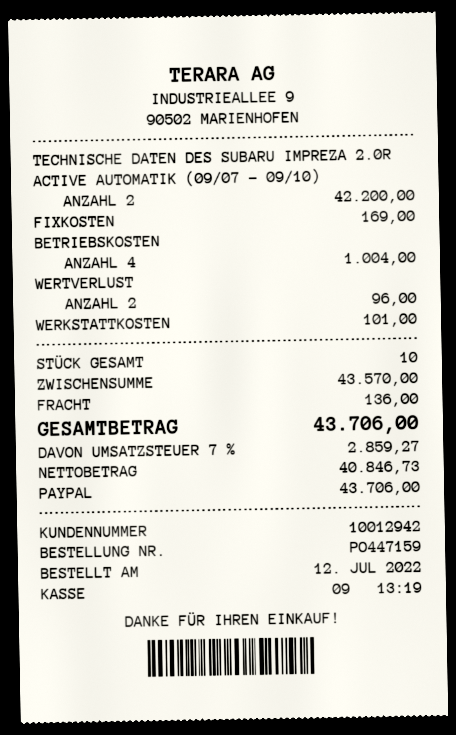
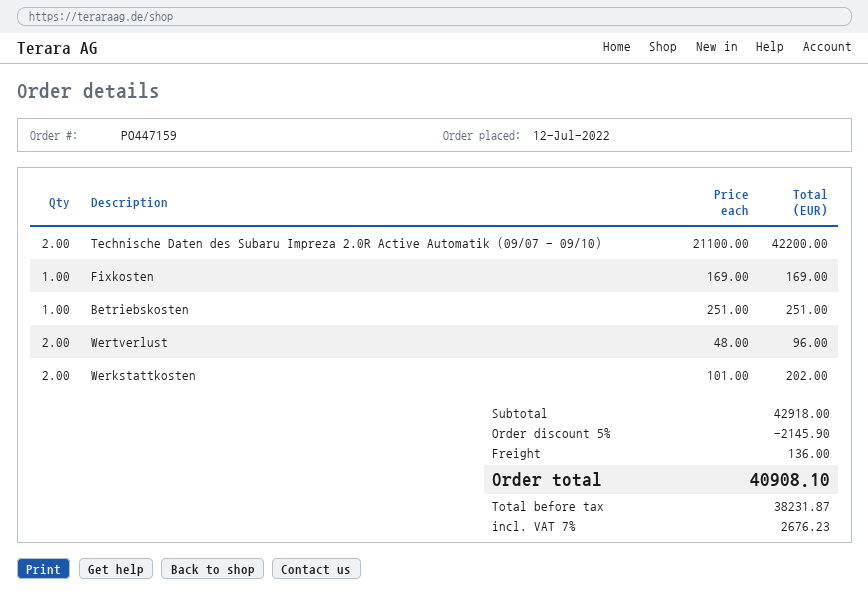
BETRIEBSKOSTEN: 4 for 1004.00 -> 1 for 251.00
WERKSTATTKOSTEN: 1 for 101.00 -> 2 for 202.00
subtotal: 43570.00 -> 42918.00
discount: none -> 5% = 2145.90
net: 40846.73 -> 38231.87
tax: 7% = 2859.27 -> 7% = 2676.23
total: 43706.00 -> 40908.10

